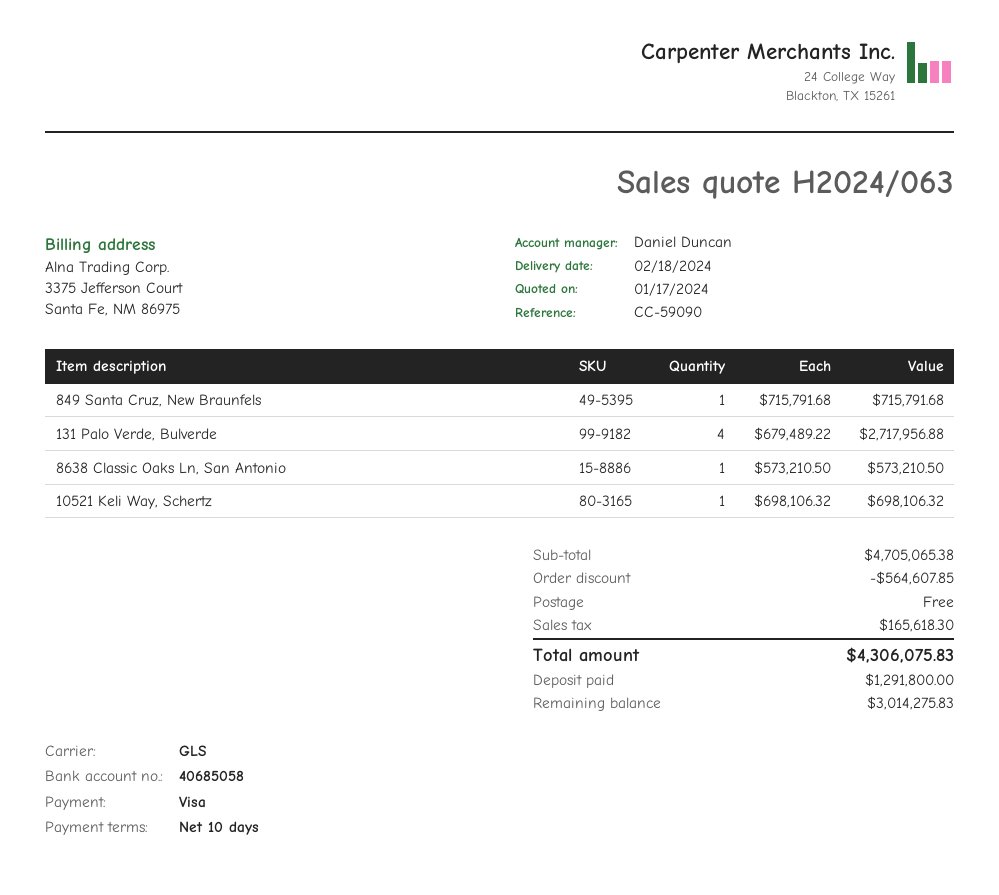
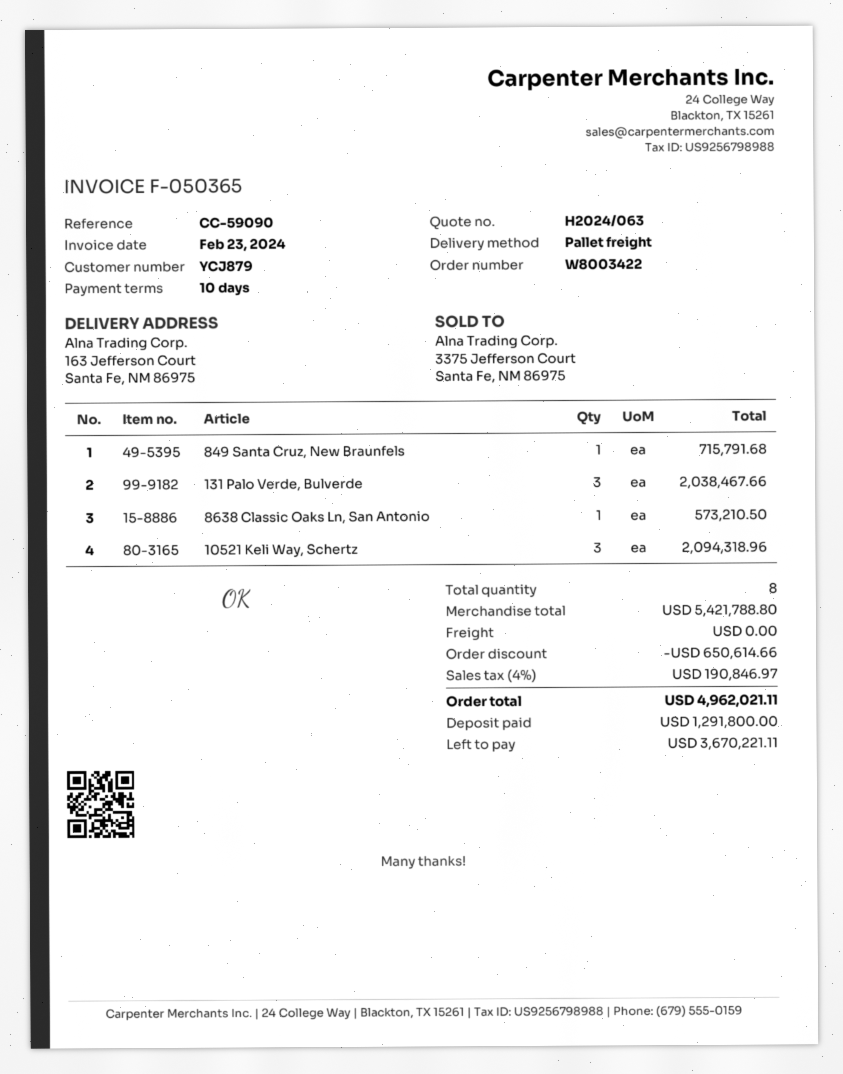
shipping method: GLS -> pallet freight
131 Palo Verde, Bulverde: 4 for 2717956.88 -> 3 for 2038467.66
10521 Keli Way, Schertz: 1 for 698106.32 -> 3 for 2094318.96
subtotal: 4705065.38 -> 5421788.80
discount: 564607.85 -> 650614.66
tax: 165618.30 -> 190846.97
total: 4306075.83 -> 4962021.11
balance: 3014275.83 -> 3670221.11

